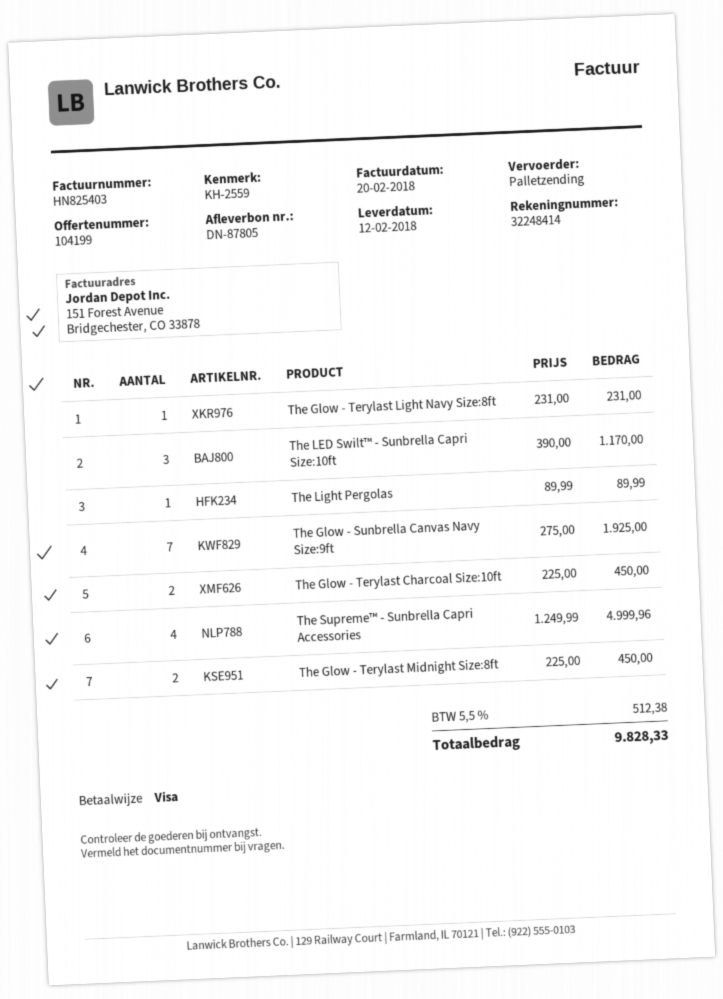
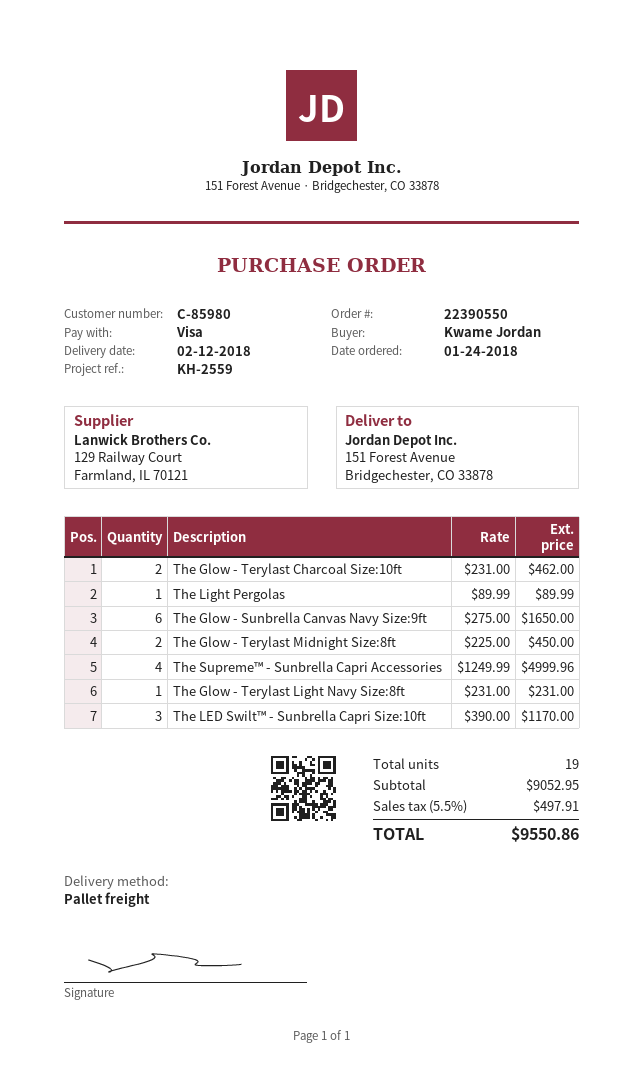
The Glow - Sunbrella Canvas Navy Size:9ft: 7 x 275.00 = 1925.00 -> 6 x 275.00 = 1650.00
The Glow - Terylast Charcoal Size:10ft: 2 x 225.00 = 450.00 -> 2 x 231.00 = 462.00
tax: 5.5% = 512.38 -> 5.5% = 497.91
total: 9828.33 -> 9550.86

